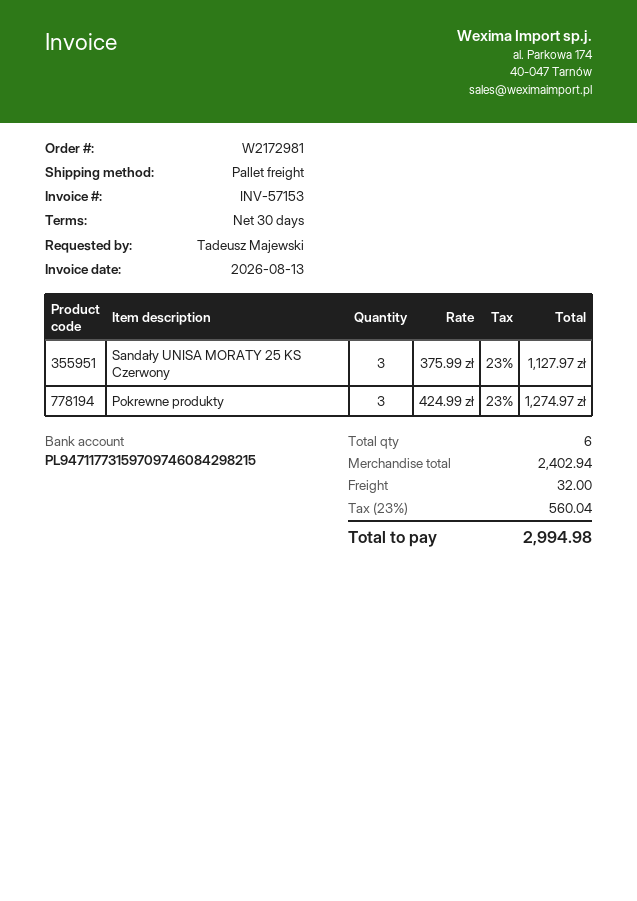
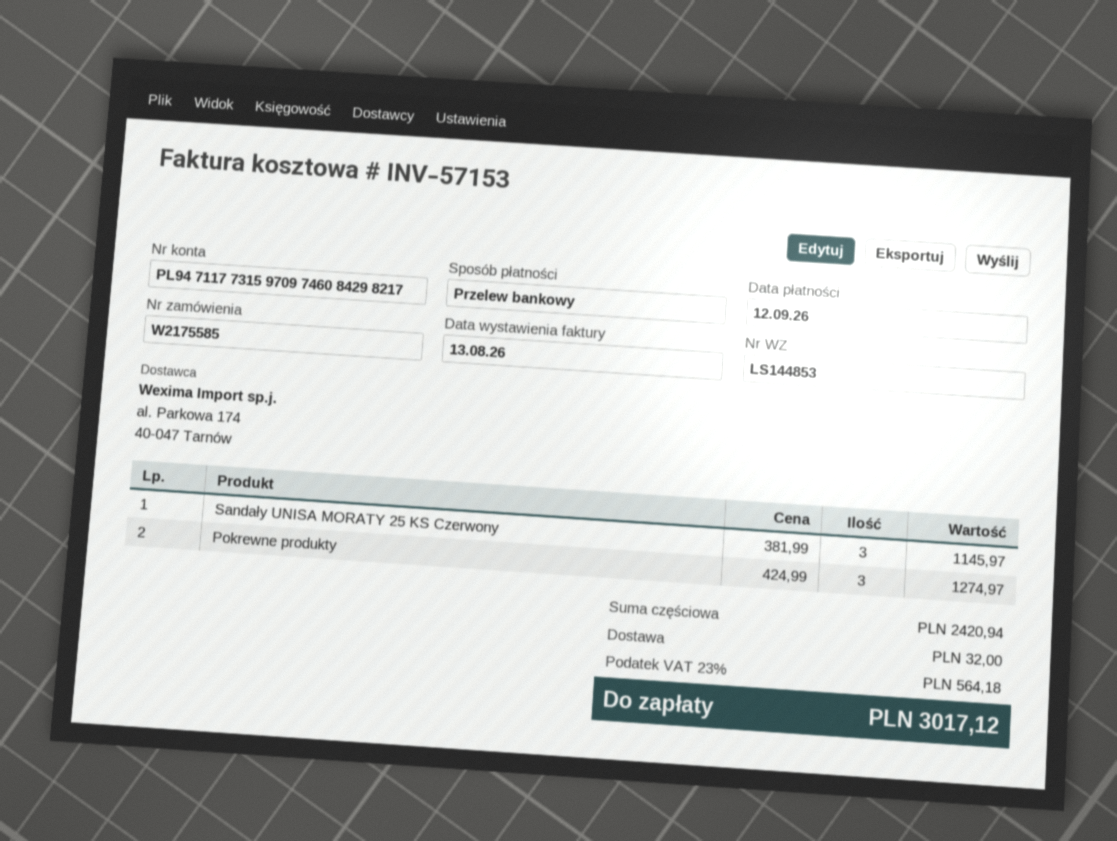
order number: W2172981 -> W2175585
bank account: PL94711773159709746084298215 -> PL94711773159709746084298217
Sandały UNISA MORATY 25 KS Czerwony: 3 x 375.99 = 1127.97 -> 3 x 381.99 = 1145.97
subtotal: 2402.94 -> 2420.94
tax: 23% = 560.04 -> 23% = 564.18
total: 2994.98 -> 3017.12

